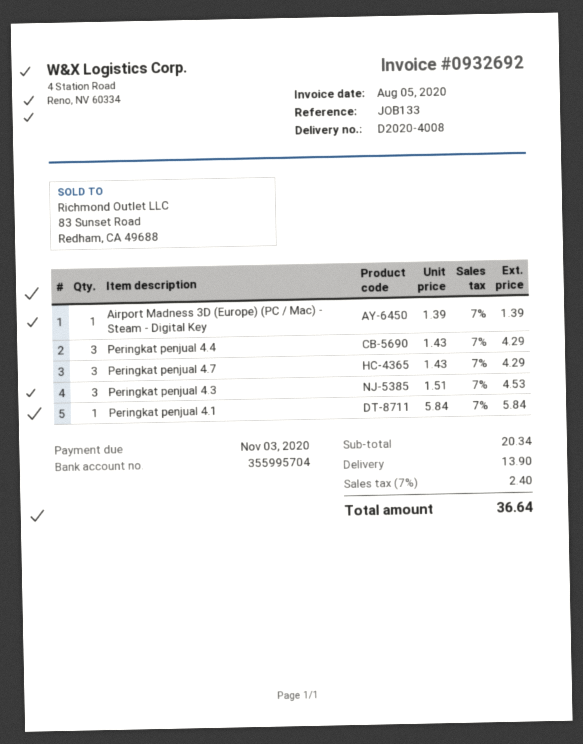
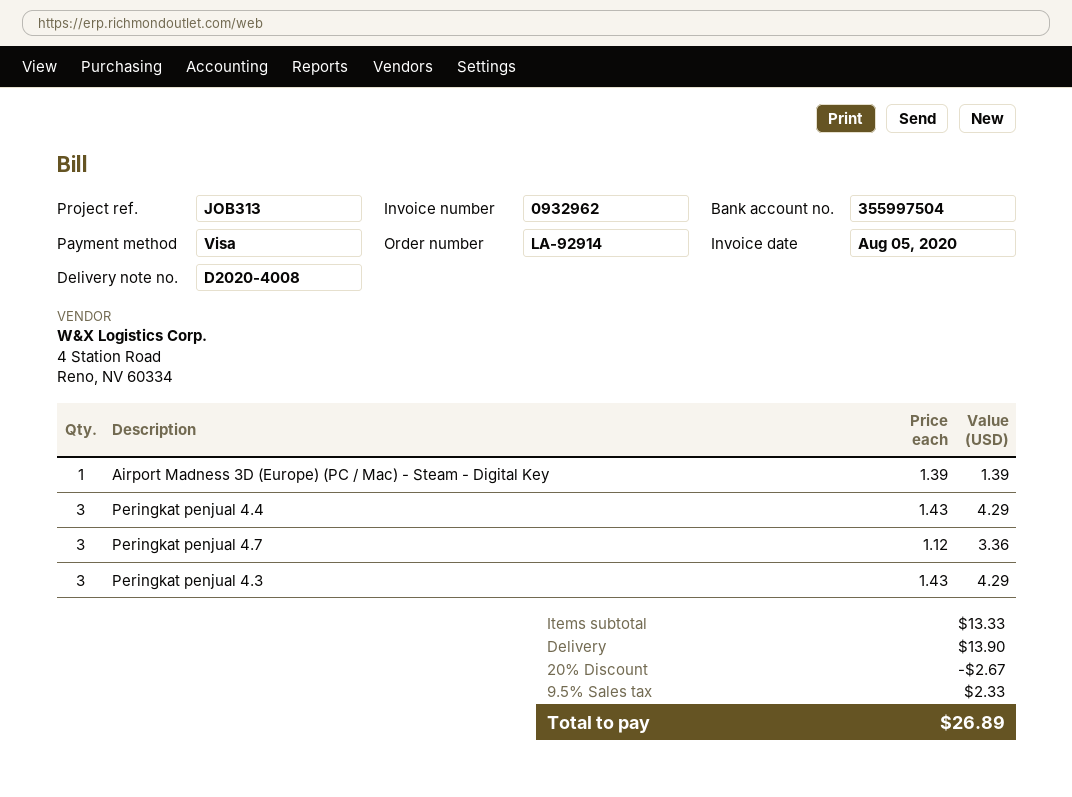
invoice number: 0932692 -> 0932962
reference: JOB133 -> JOB313
bank account: 355995704 -> 355997504
Peringkat penjual 4.7: 3 x 1.43 = 4.29 -> 3 x 1.12 = 3.36
Peringkat penjual 4.3: 3 x 1.51 = 4.53 -> 3 x 1.43 = 4.29
Peringkat penjual 4.1: 1 x 5.84 = 5.84 -> none
subtotal: 20.34 -> 13.33
discount: none -> 20% = 2.67
tax: 7% = 2.40 -> 9.5% = 2.33
total: 36.64 -> 26.89

